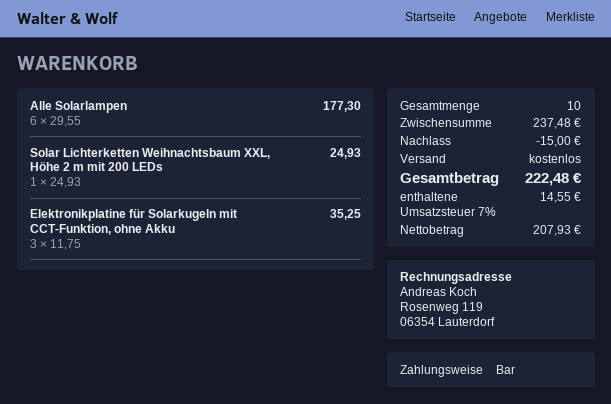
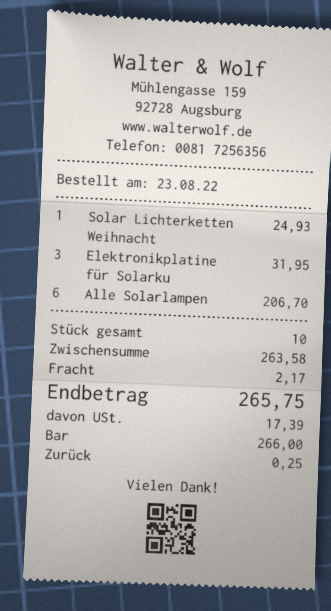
Alle Solarlampen: 6 for 177.30 -> 6 for 206.70
Elektronikplatine für Solarkugeln mit CCT-Funktion, ohne Akku: 3 for 35.25 -> 3 for 31.95
subtotal: 237.48 -> 263.58
discount: 15.00 -> none
shipping: 0.00 -> 2.17
tax: 14.55 -> 17.39
total: 222.48 -> 265.75

